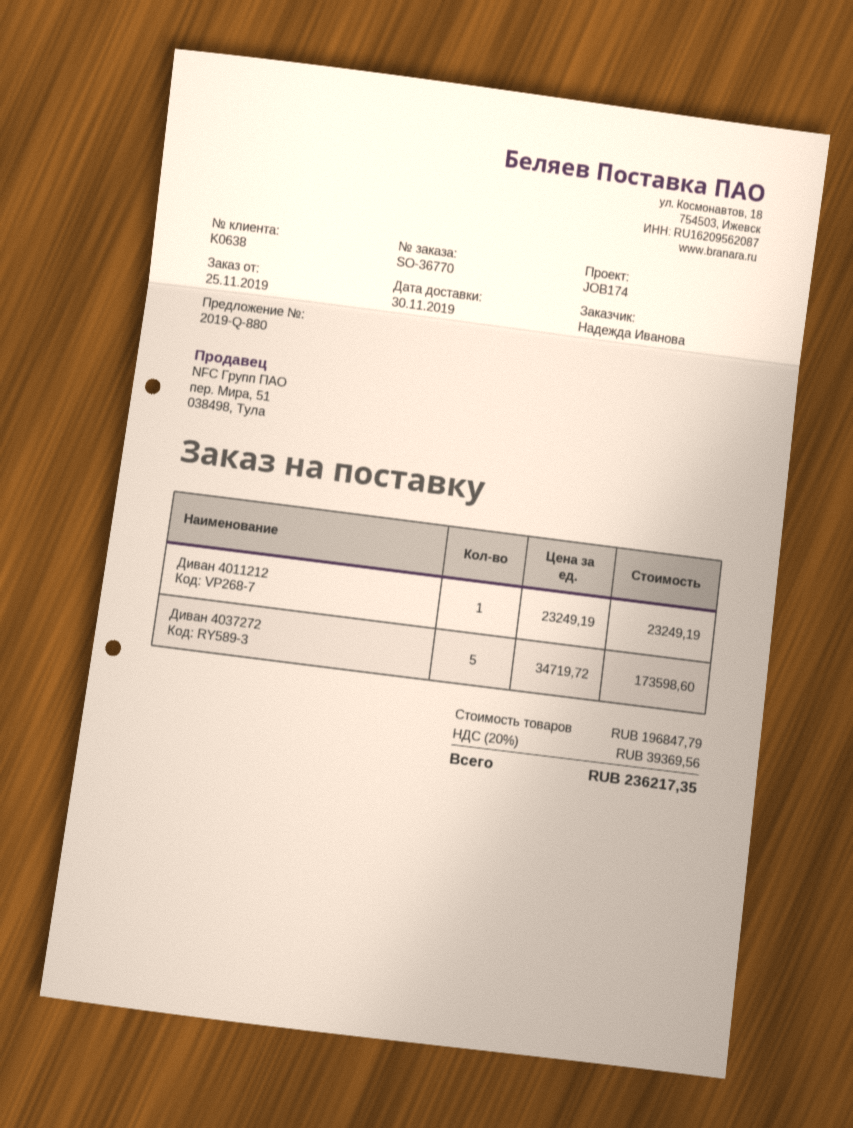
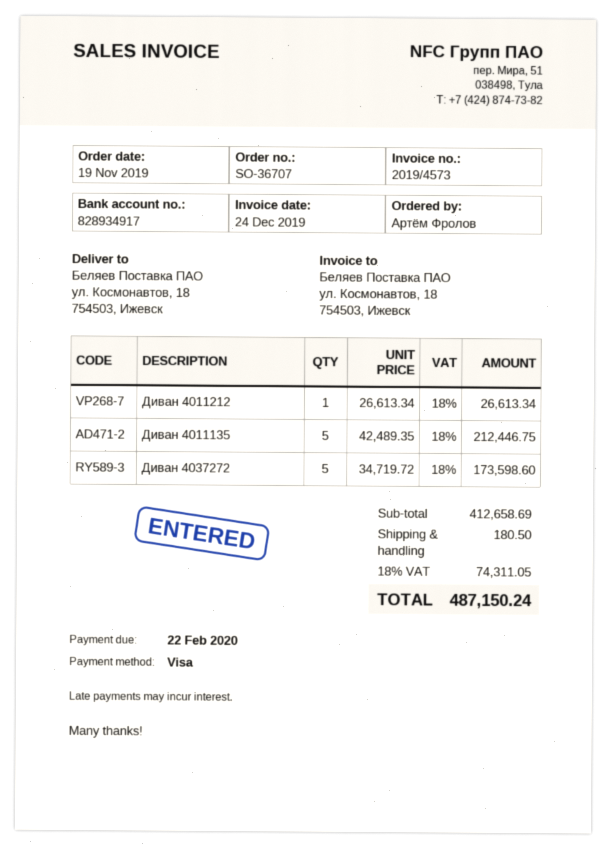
order number: SO-36770 -> SO-36707
order date: 2019-11-25 -> 2019-11-19
ordered by: Надежда Иванова -> Артём Фролов
Диван 4011212: 1 x 23249.19 = 23249.19 -> 1 x 26613.34 = 26613.34
Диван 4011135: none -> 5 x 42489.35 = 212446.75
subtotal: 196847.79 -> 412658.69
shipping: none -> 180.50
tax: 20% = 39369.56 -> 18% = 74311.05
total: 236217.35 -> 487150.24

